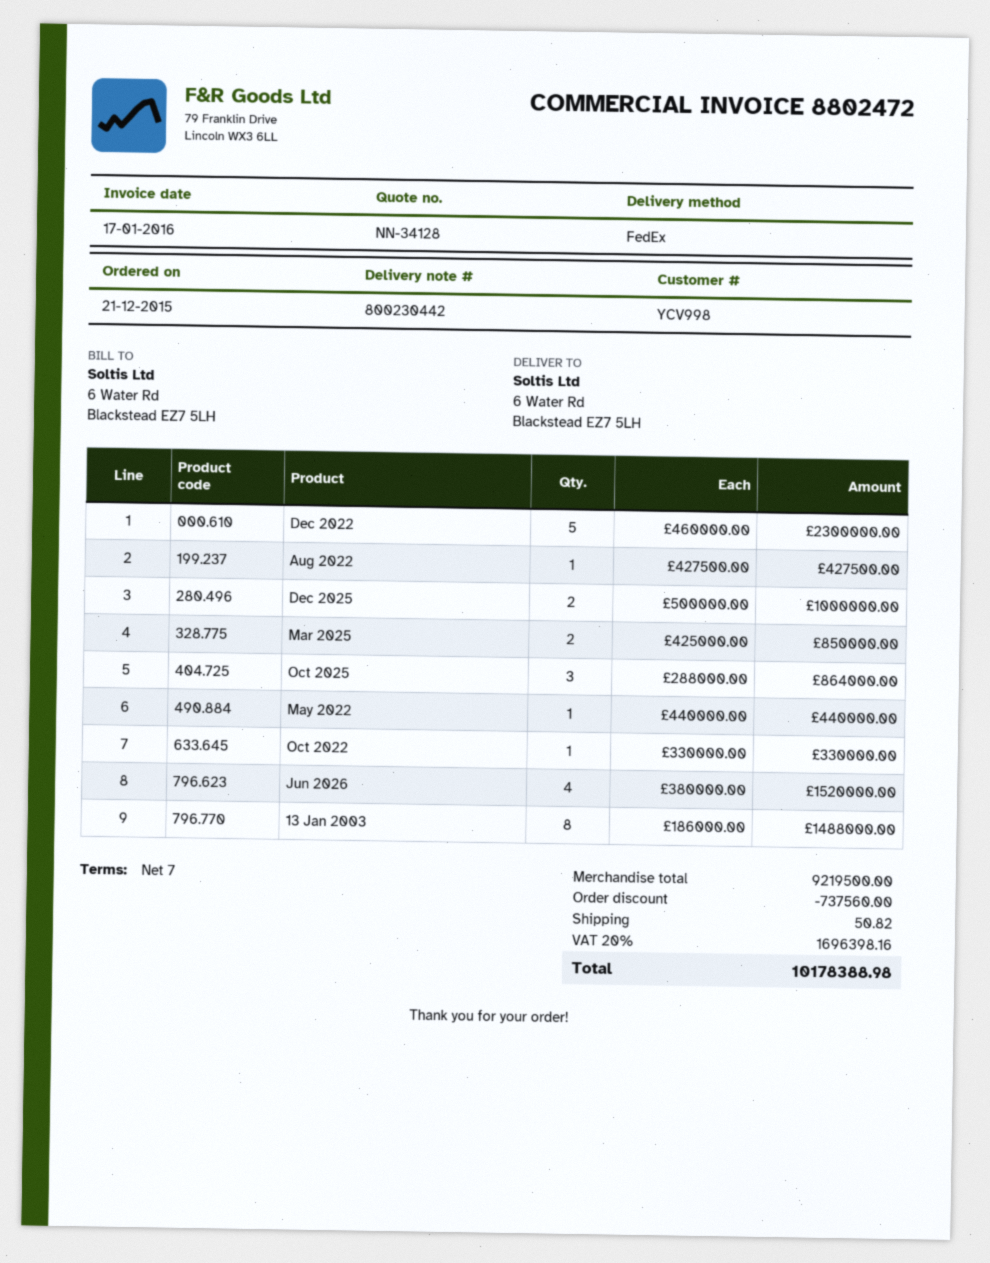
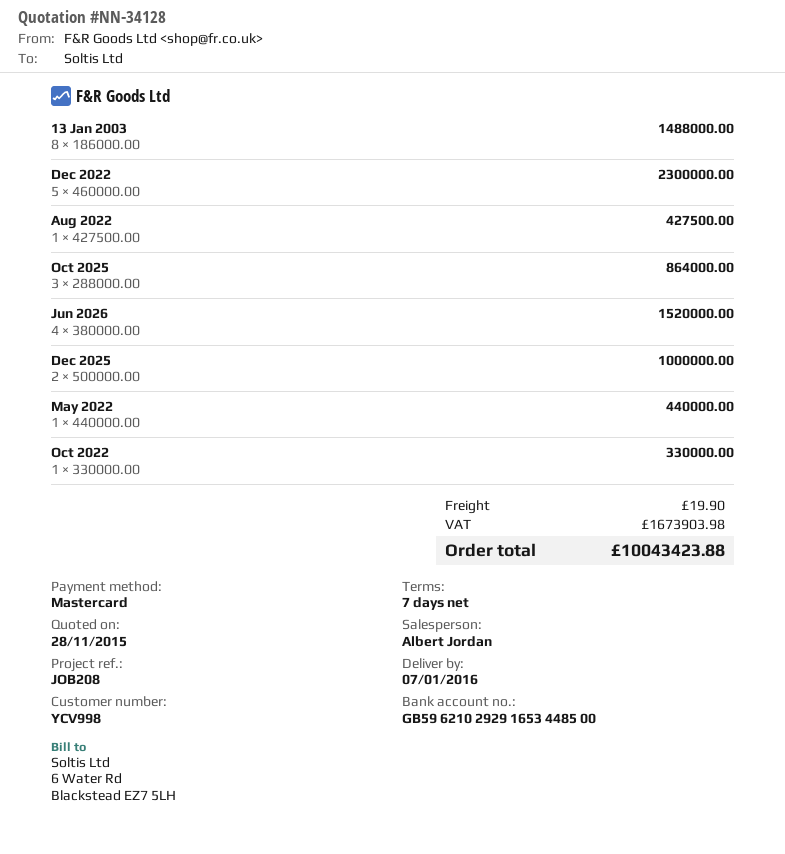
Mar 2025: 2 x 425000.00 = 850000.00 -> none
discount: 737560.00 -> none
shipping: 50.82 -> 19.90
tax: 1696398.16 -> 1673903.98
total: 10178388.98 -> 10043423.88

